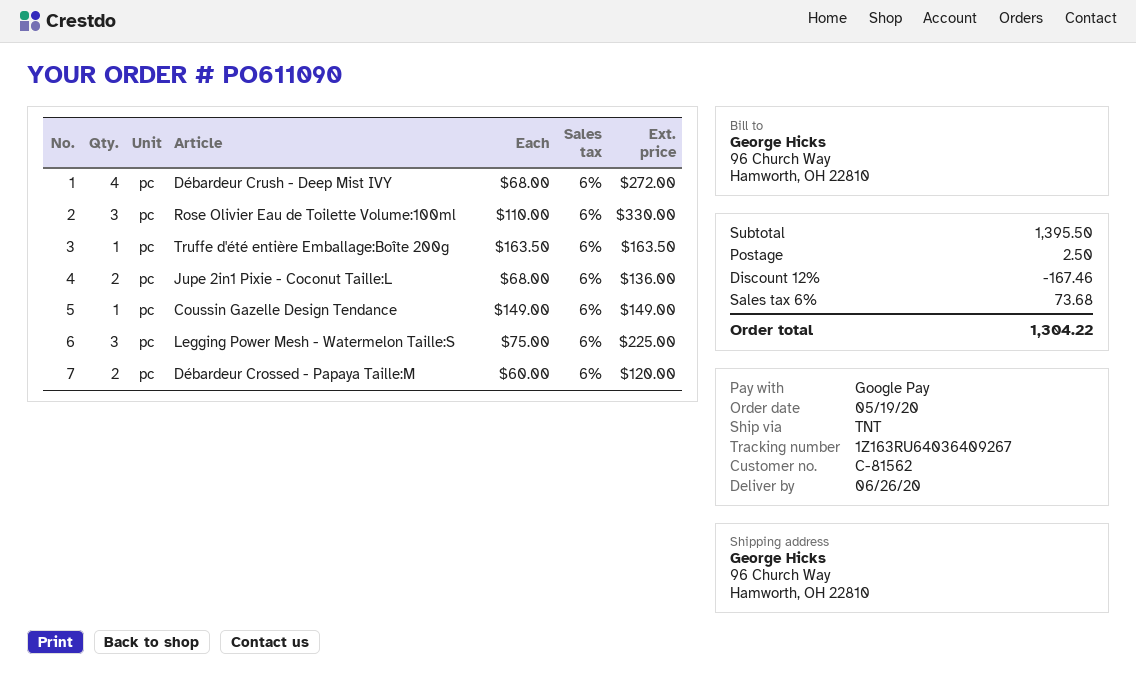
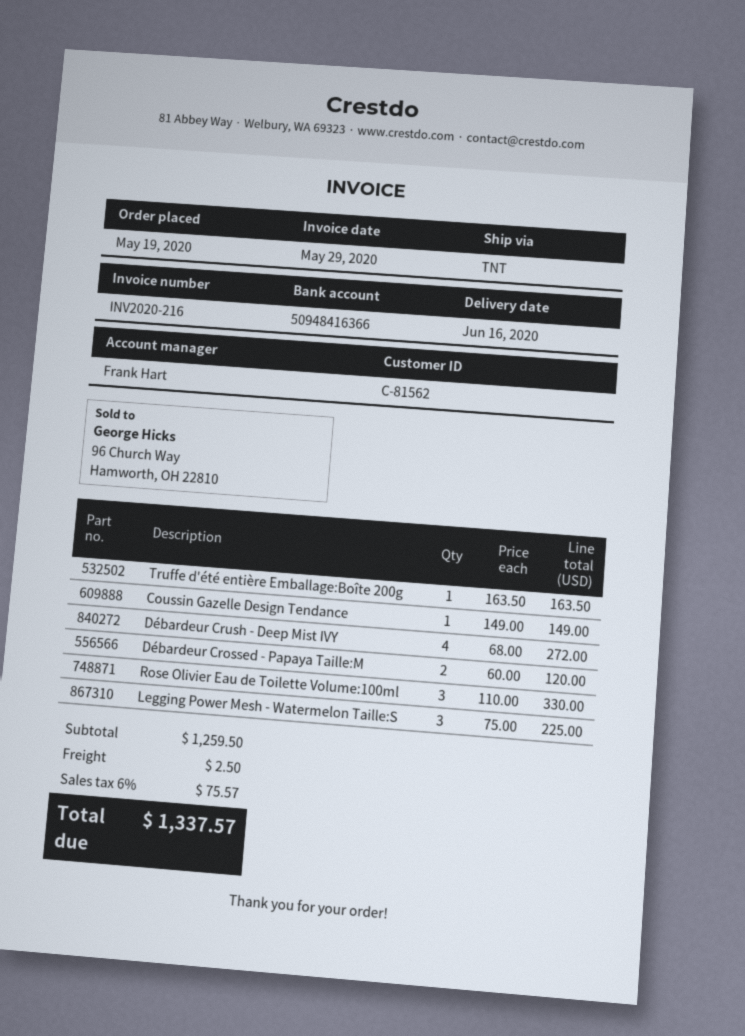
delivery date: 2020-06-26 -> 2020-06-16
Jupe 2in1 Pixie - Coconut Taille:L: 2 x 68.00 = 136.00 -> none
subtotal: 1395.50 -> 1259.50
discount: 12% = 167.46 -> none
tax: 6% = 73.68 -> 6% = 75.57
total: 1304.22 -> 1337.57

